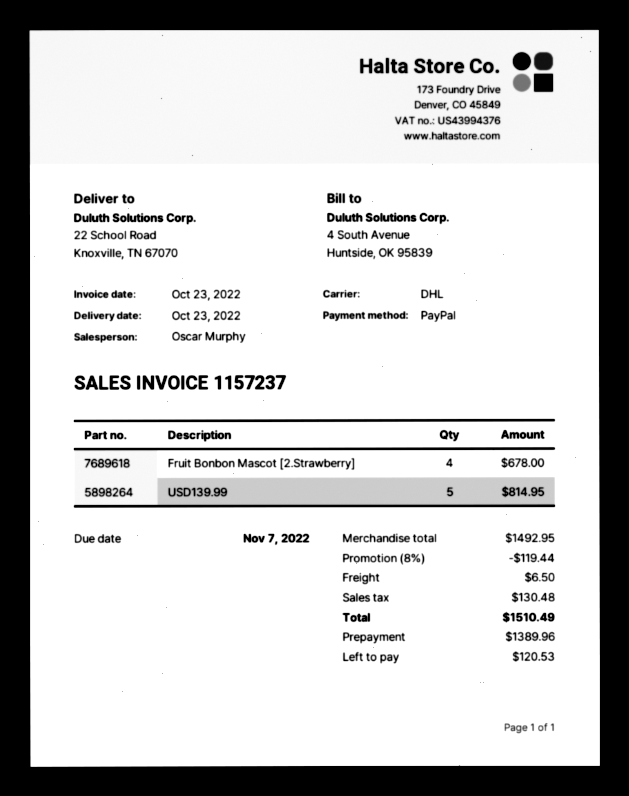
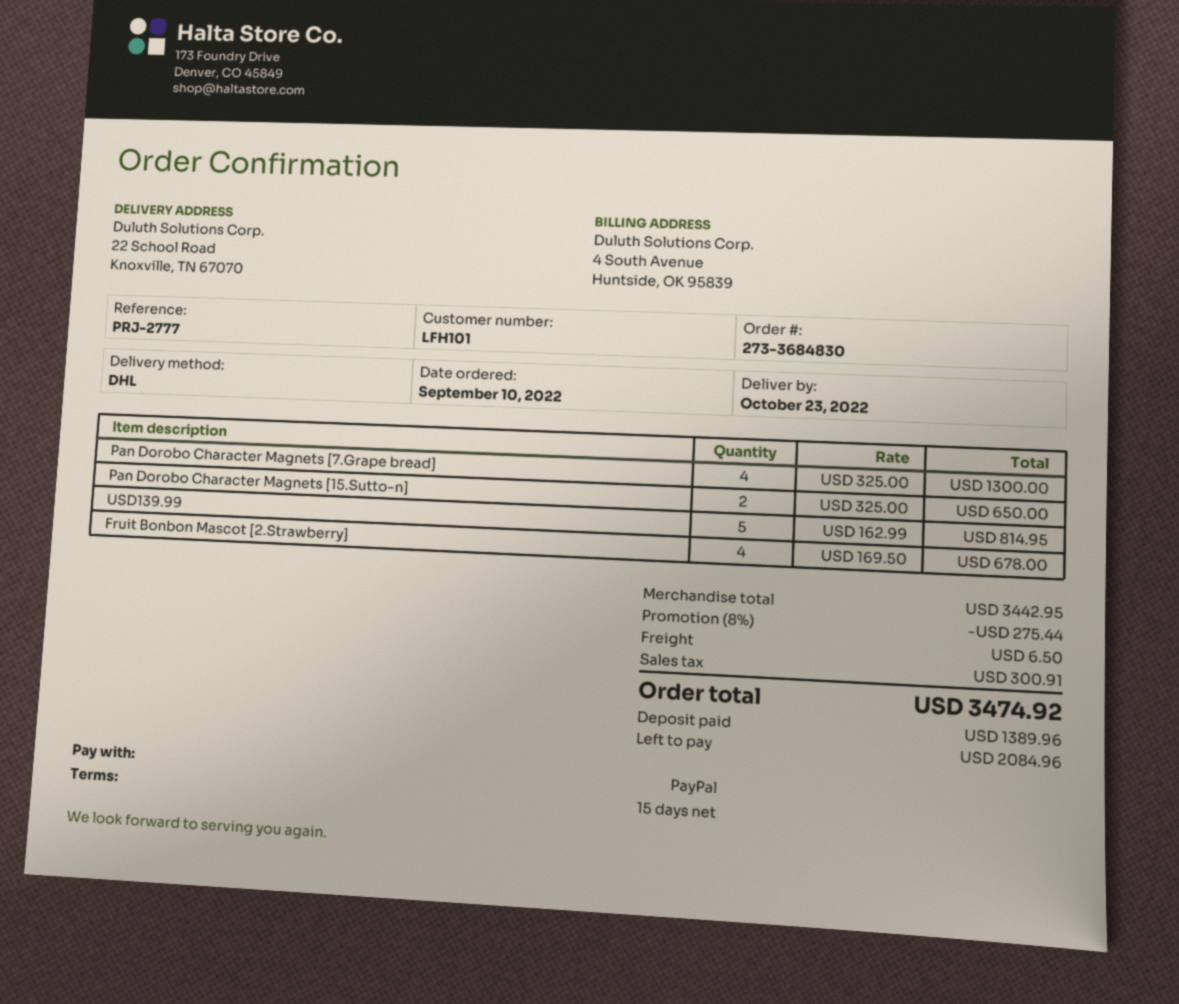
Pan Dorobo Character Magnets [7.Grape bread]: none -> 4 for 1300.00
Pan Dorobo Character Magnets [15.Sutto-n]: none -> 2 for 650.00
subtotal: 1492.95 -> 3442.95
discount: 8% = 119.44 -> 8% = 275.44
tax: 130.48 -> 300.91
total: 1510.49 -> 3474.92
balance: 120.53 -> 2084.96

